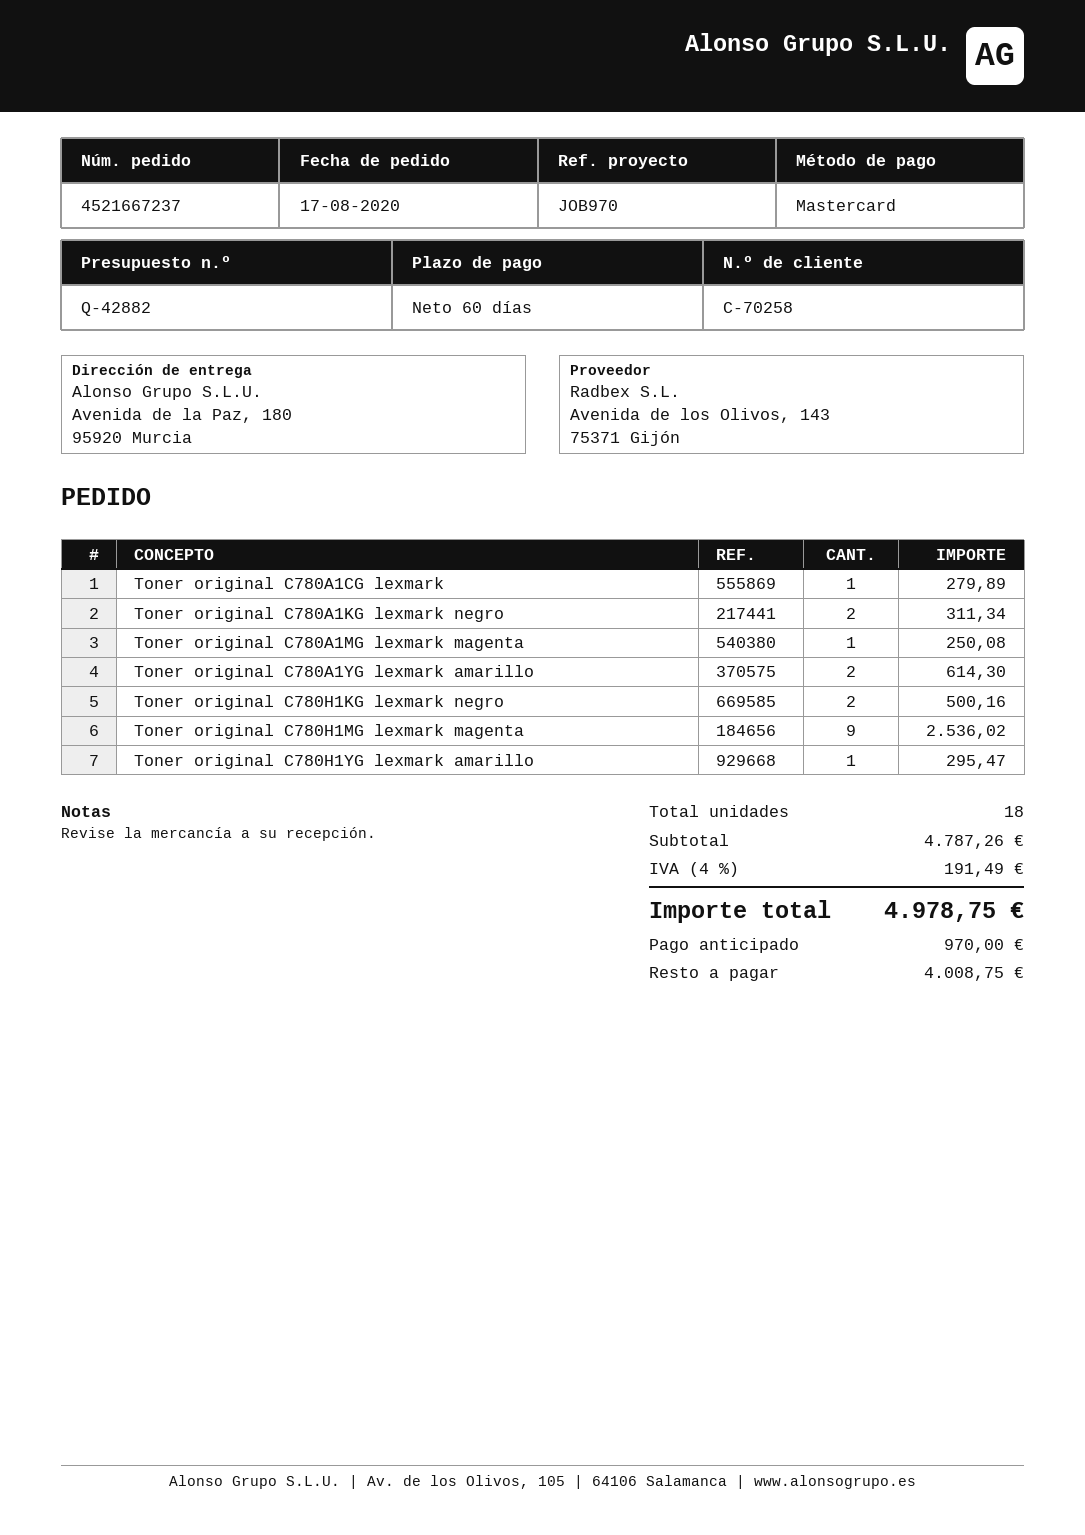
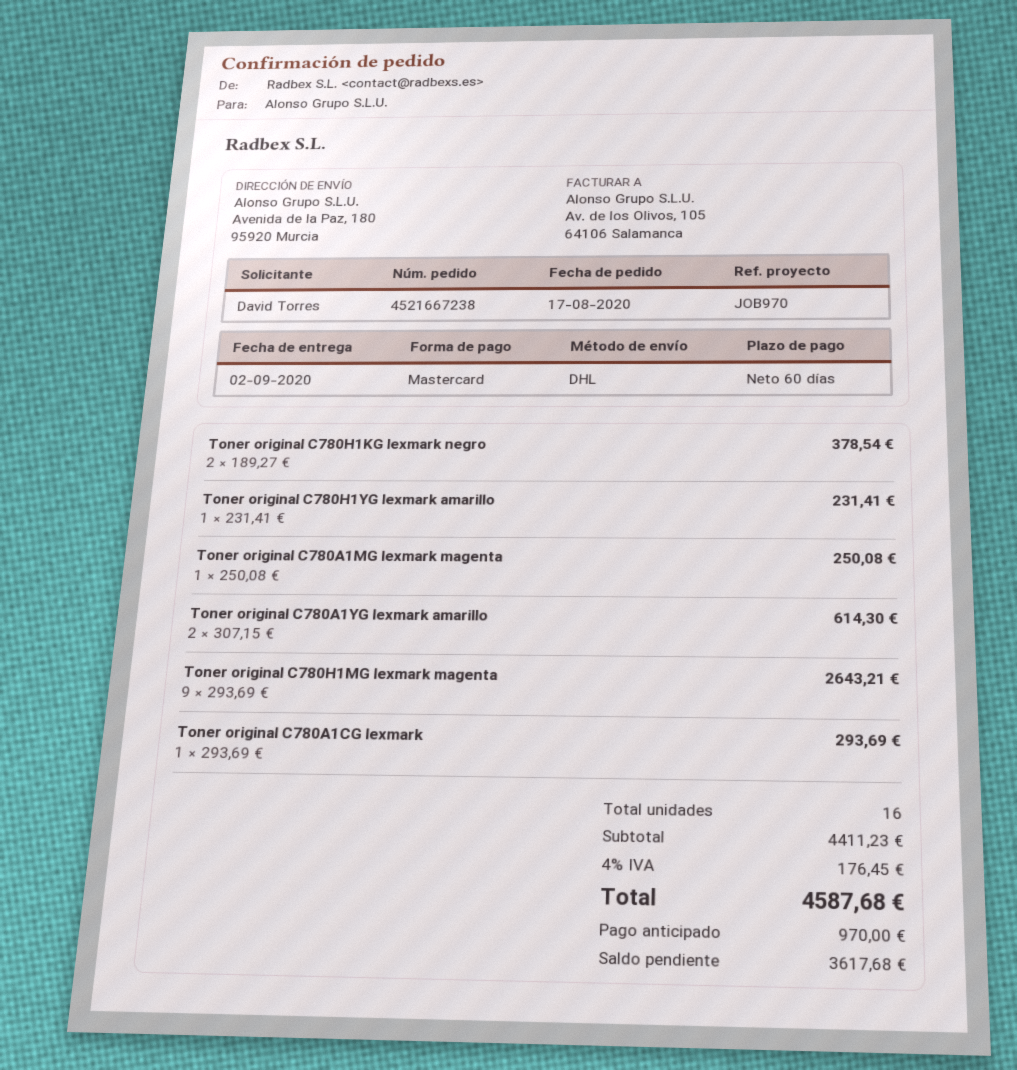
order number: 4521667237 -> 4521667238
Toner original C780A1CG lexmark: 1 for 279.89 -> 1 for 293.69
Toner original C780A1KG lexmark negro: 2 for 311.34 -> none
Toner original C780H1KG lexmark negro: 2 for 500.16 -> 2 for 378.54
Toner original C780H1MG lexmark magenta: 9 for 2536.02 -> 9 for 2643.21
Toner original C780H1YG lexmark amarillo: 1 for 295.47 -> 1 for 231.41
total quantity: 18 -> 16
subtotal: 4787.26 -> 4411.23
tax: 4% = 191.49 -> 4% = 176.45
total: 4978.75 -> 4587.68
balance: 4008.75 -> 3617.68

